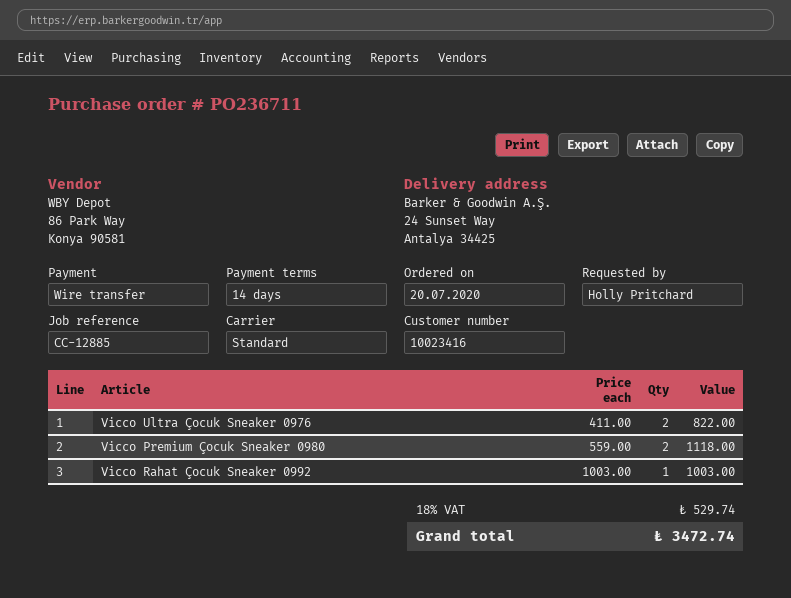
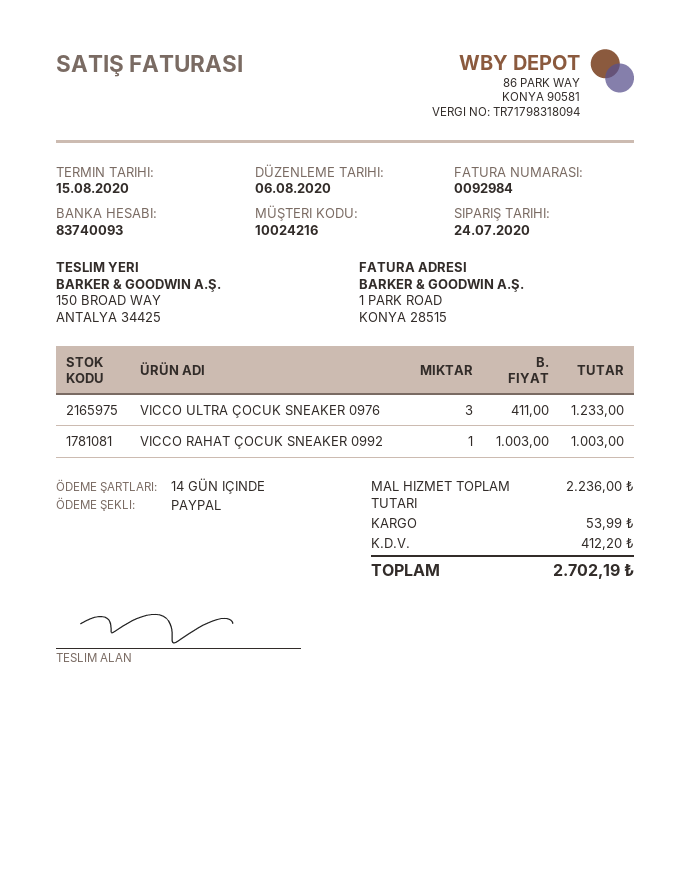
order date: 2020-07-20 -> 2020-07-24
customer number: 10023416 -> 10024216
payment method: bank transfer -> PayPal
ship to: 24 Sunset Way, Antalya 34425 -> 150 BROAD WAY, ANTALYA 34425
Vicco Ultra Çocuk Sneaker 0976: 2 x 411.00 = 822.00 -> 3 x 411.00 = 1233.00
Vicco Premium Çocuk Sneaker 0980: 2 x 559.00 = 1118.00 -> none
shipping: none -> 53.99
tax: 529.74 -> 412.20
total: 3472.74 -> 2702.19

